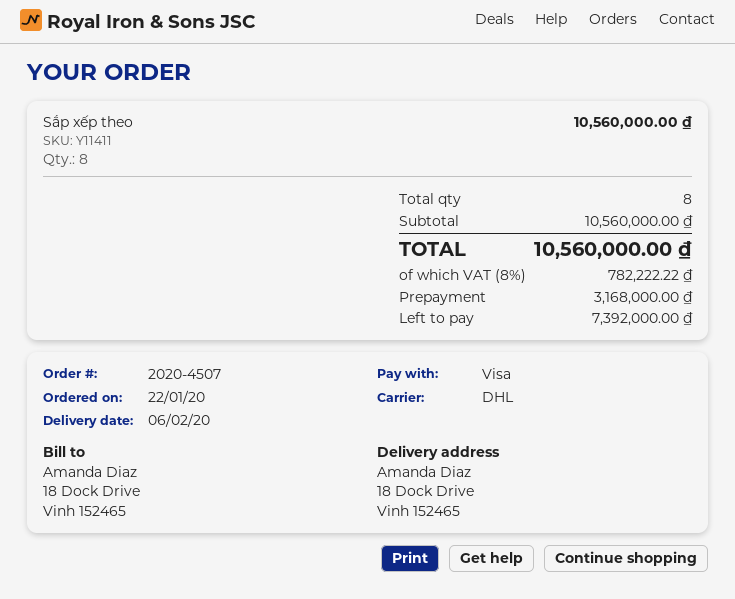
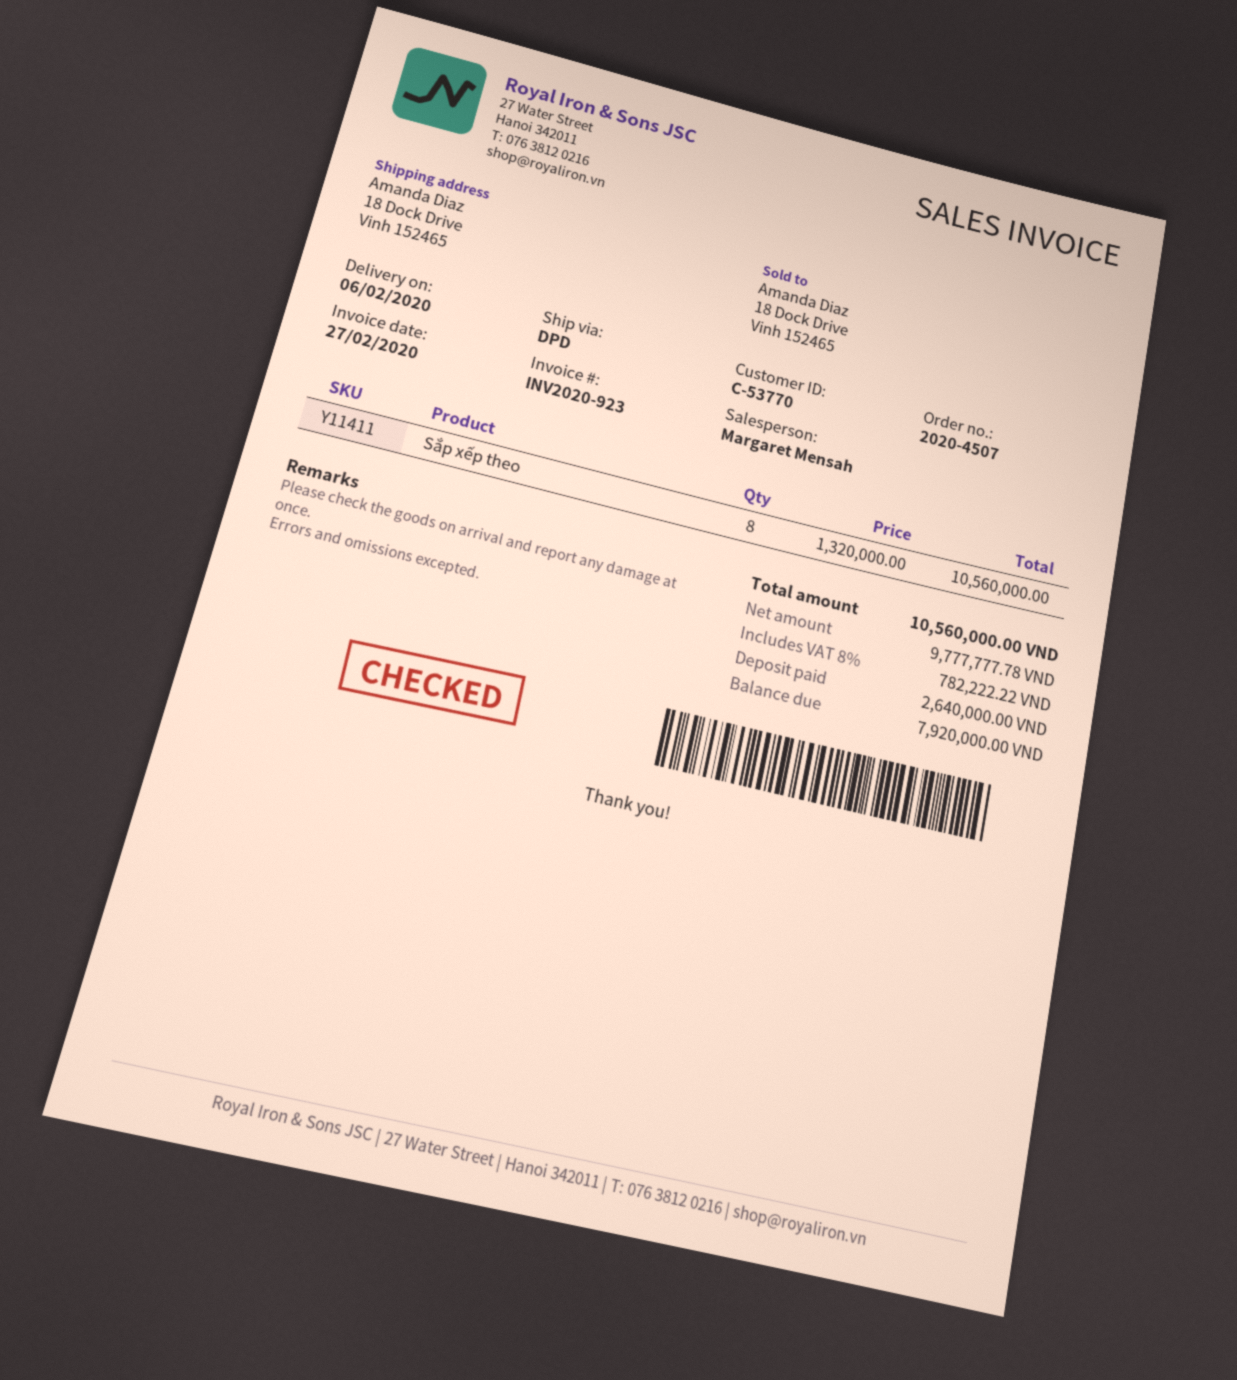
shipping method: DHL -> DPD
deposit: 3168000.00 -> 2640000.00
balance: 7392000.00 -> 7920000.00

